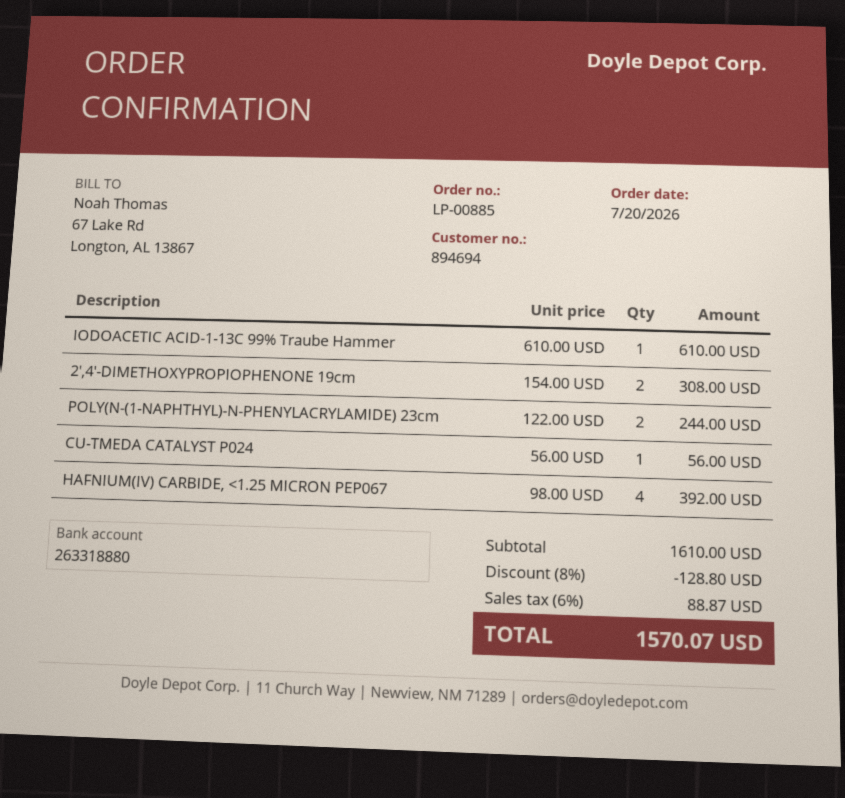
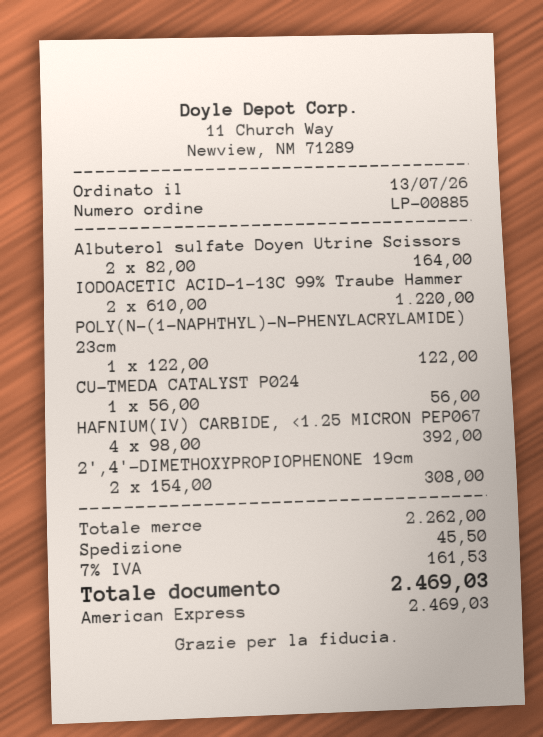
order date: 2026-07-20 -> 2026-07-13
IODOACETIC ACID-1-13C 99% Traube Hammer: 1 x 610.00 = 610.00 -> 2 x 610.00 = 1220.00
POLY(N-(1-NAPHTHYL)-N-PHENYLACRYLAMIDE) 23cm: 2 x 122.00 = 244.00 -> 1 x 122.00 = 122.00
Albuterol sulfate Doyen Utrine Scissors: none -> 2 x 82.00 = 164.00
subtotal: 1610.00 -> 2262.00
discount: 8% = 128.80 -> none
shipping: none -> 45.50
tax: 6% = 88.87 -> 7% = 161.53
total: 1570.07 -> 2469.03

